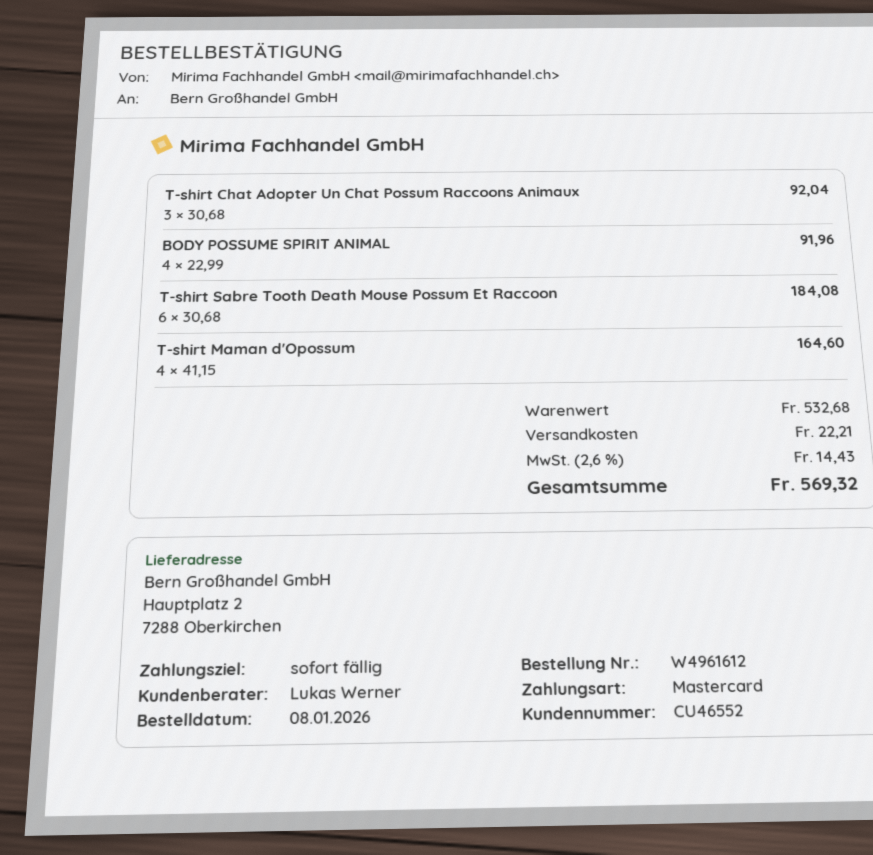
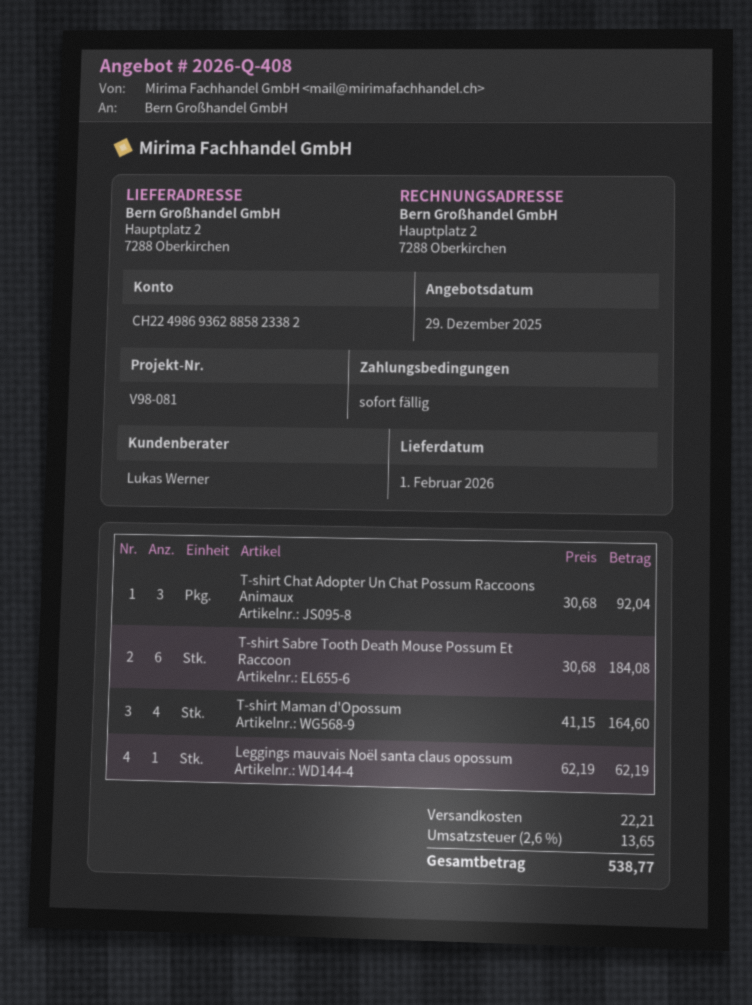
BODY POSSUME SPIRIT ANIMAL: 4 x 22.99 = 91.96 -> none
Leggings mauvais Noël santa claus opossum: none -> 1 x 62.19 = 62.19
tax: 2.6% = 14.43 -> 2.6% = 13.65
total: 569.32 -> 538.77

